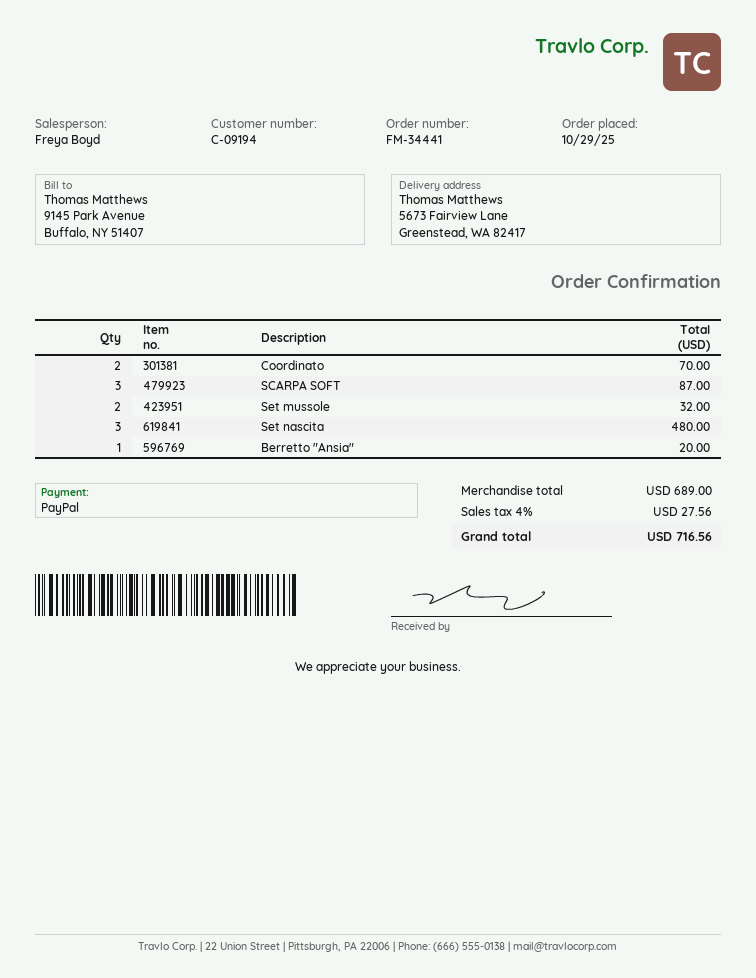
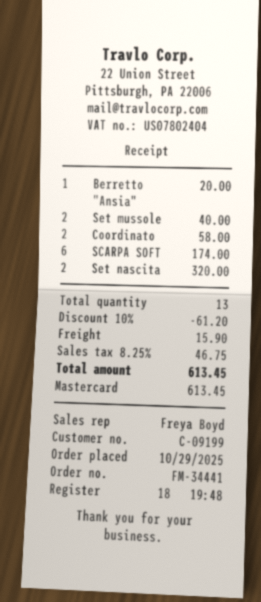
customer number: C-09194 -> C-09199
payment method: PayPal -> Mastercard
Coordinato: 2 for 70.00 -> 2 for 58.00
SCARPA SOFT: 3 for 87.00 -> 6 for 174.00
Set mussole: 2 for 32.00 -> 2 for 40.00
Set nascita: 3 for 480.00 -> 2 for 320.00
discount: none -> 10% = 61.20
shipping: none -> 15.90
tax: 4% = 27.56 -> 8.25% = 46.75
total: 716.56 -> 613.45

